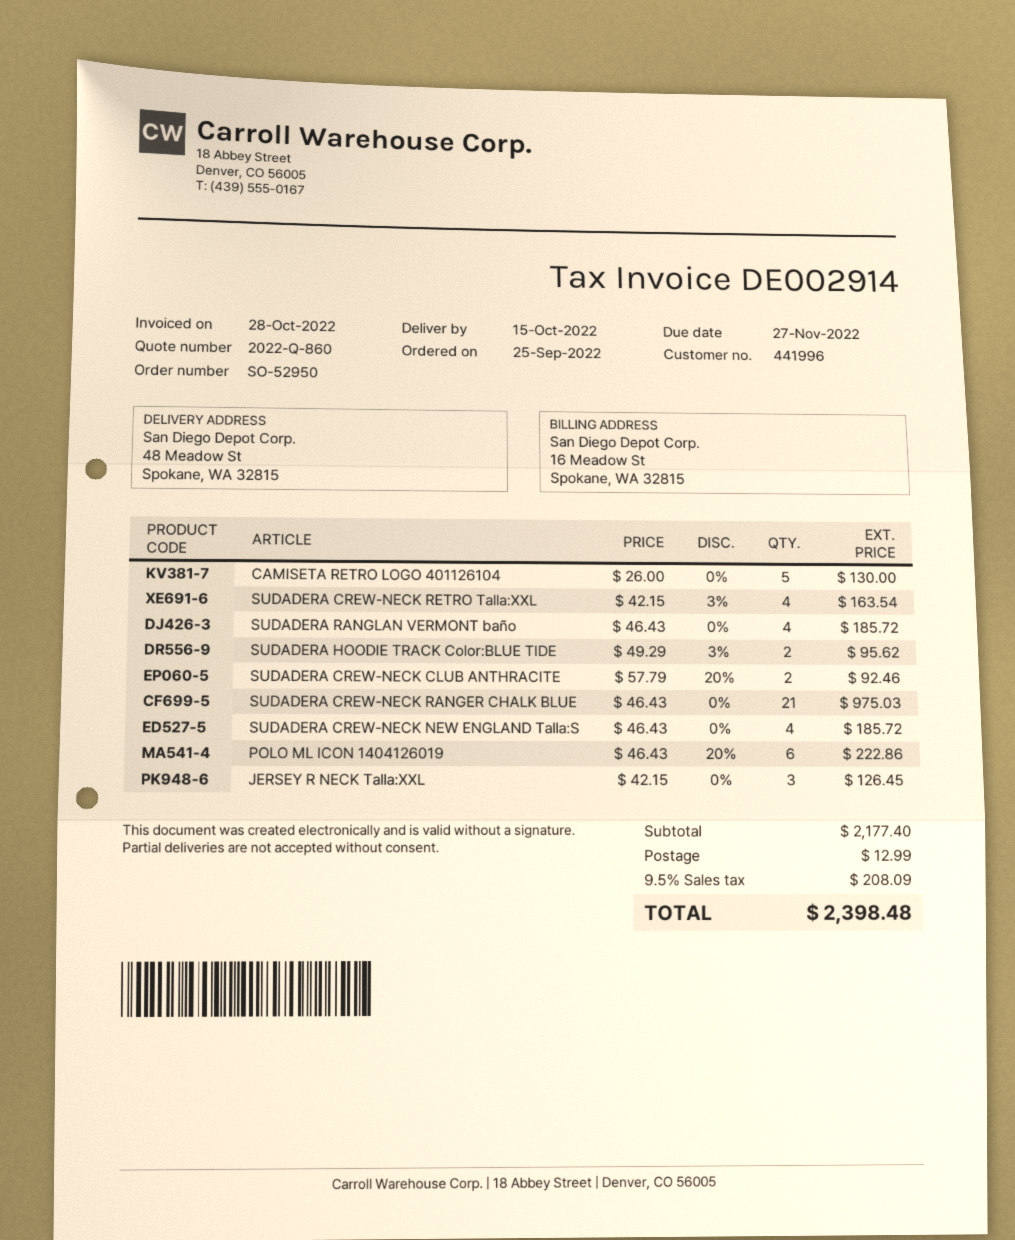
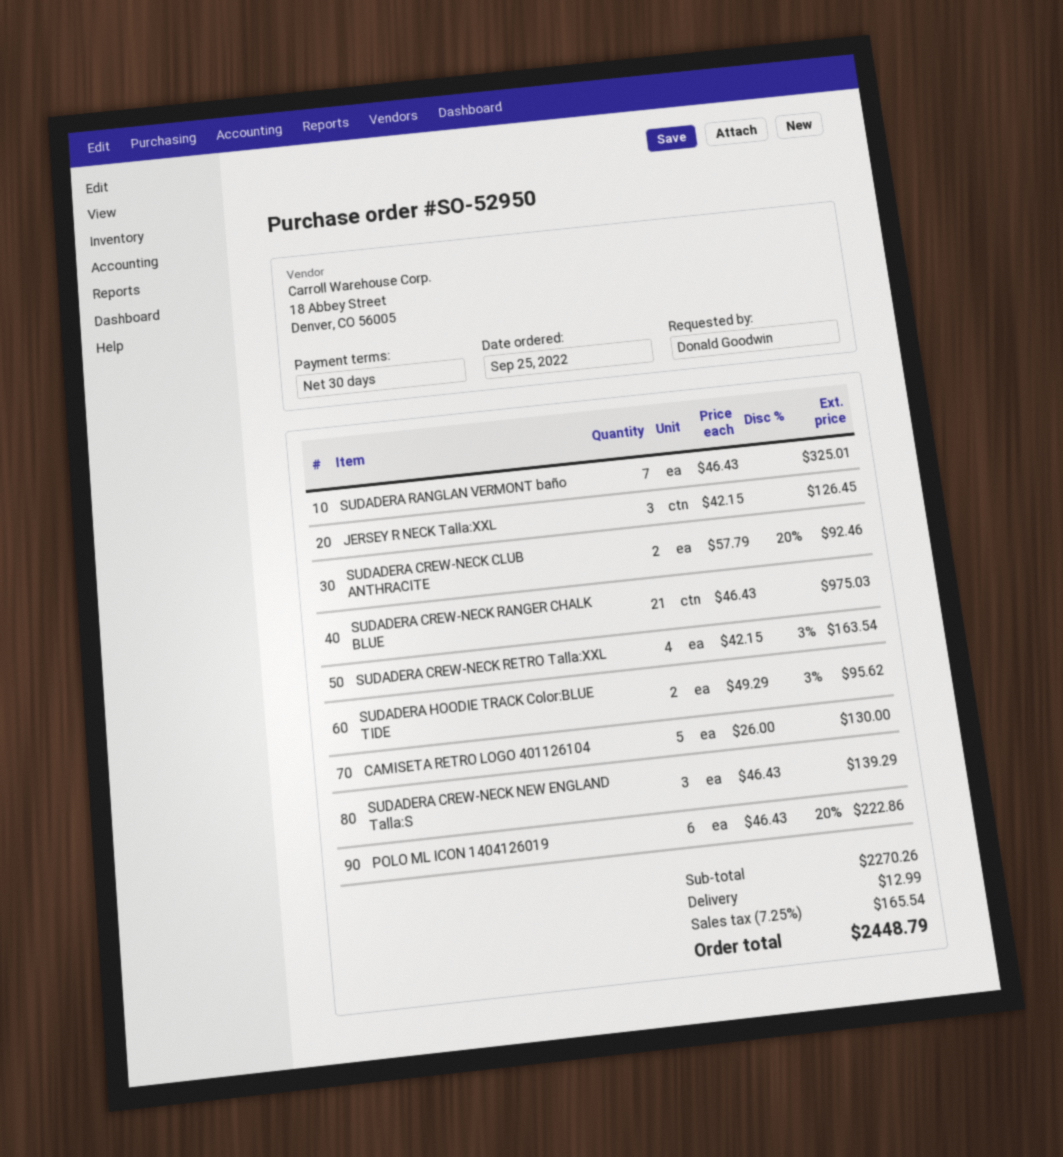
SUDADERA RANGLAN VERMONT baño: 4 x 46.43 = 185.72 -> 7 x 46.43 = 325.01
SUDADERA CREW-NECK NEW ENGLAND Talla:S: 4 x 46.43 = 185.72 -> 3 x 46.43 = 139.29
subtotal: 2177.40 -> 2270.26
tax: 9.5% = 208.09 -> 7.25% = 165.54
total: 2398.48 -> 2448.79

